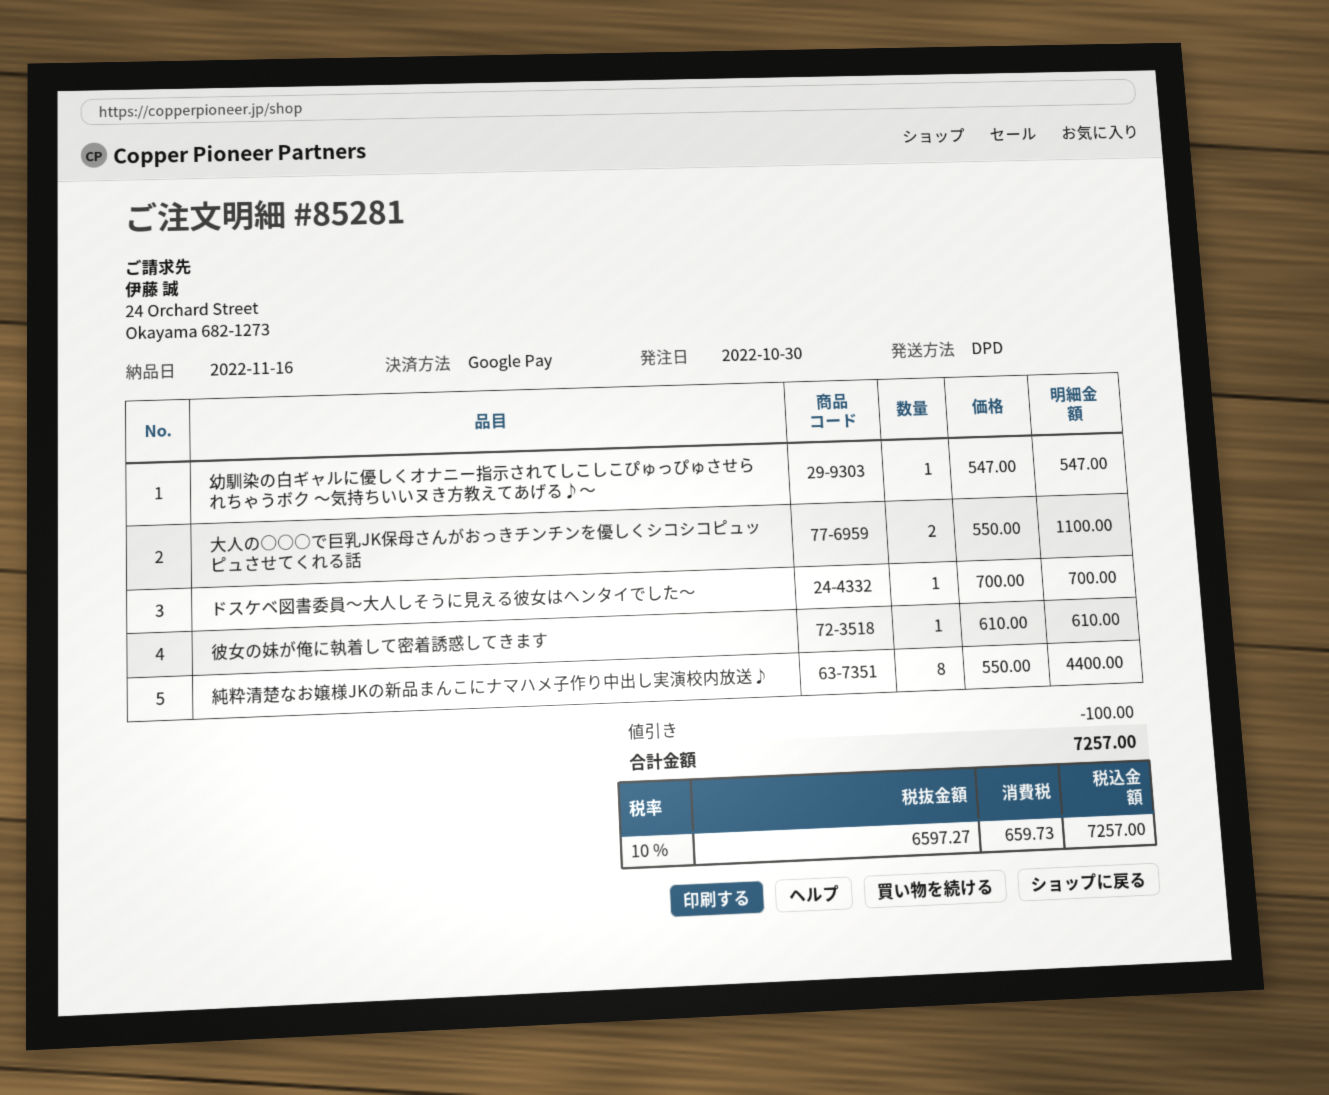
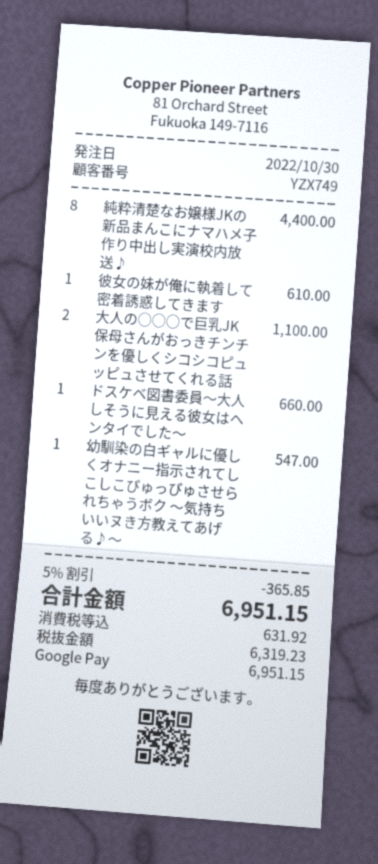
ドスケベ図書委員〜大人しそうに見える彼女はヘンタイでした〜: 1 for 700.00 -> 1 for 660.00
discount: 100.00 -> 365.85
net: 6597.27 -> 6319.23
tax: 659.73 -> 631.92
total: 7257.00 -> 6951.15

